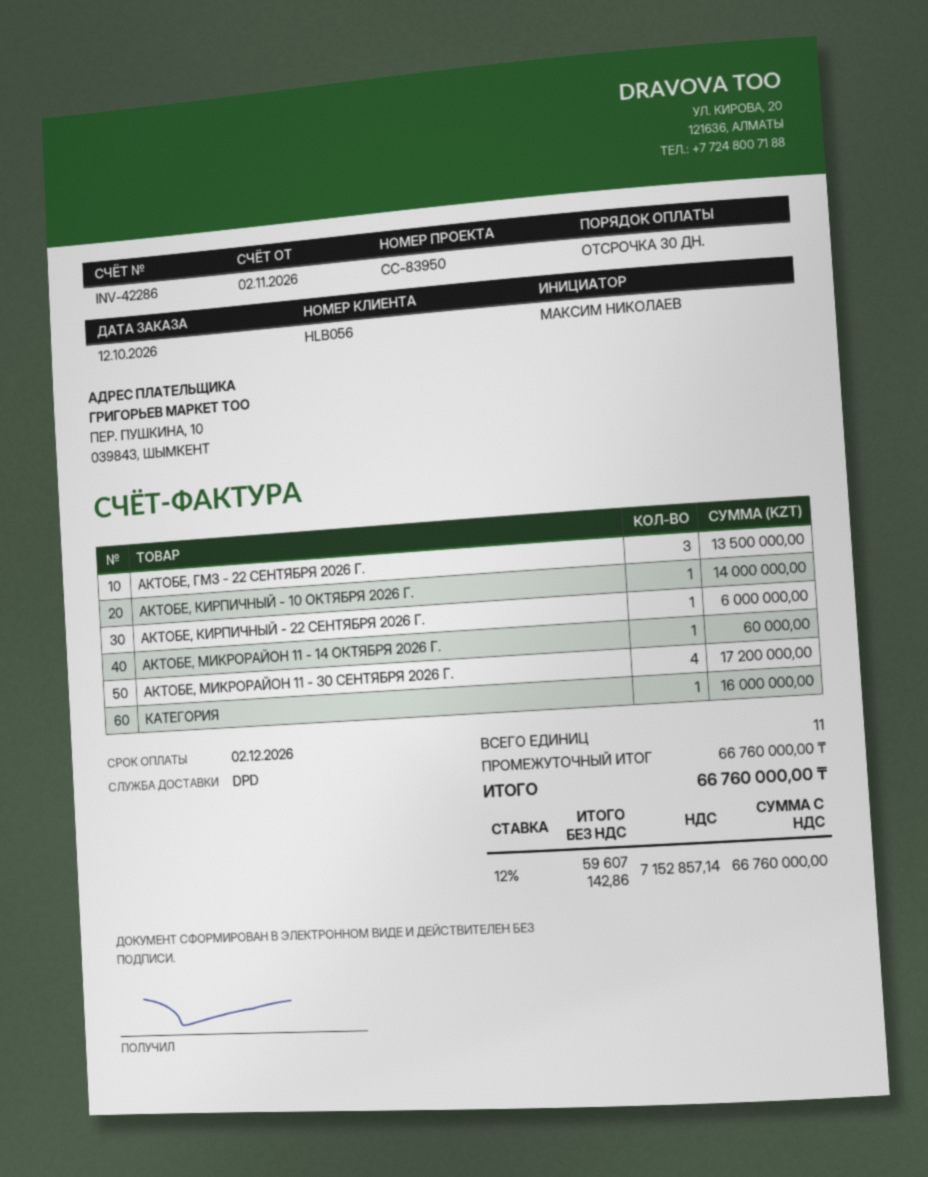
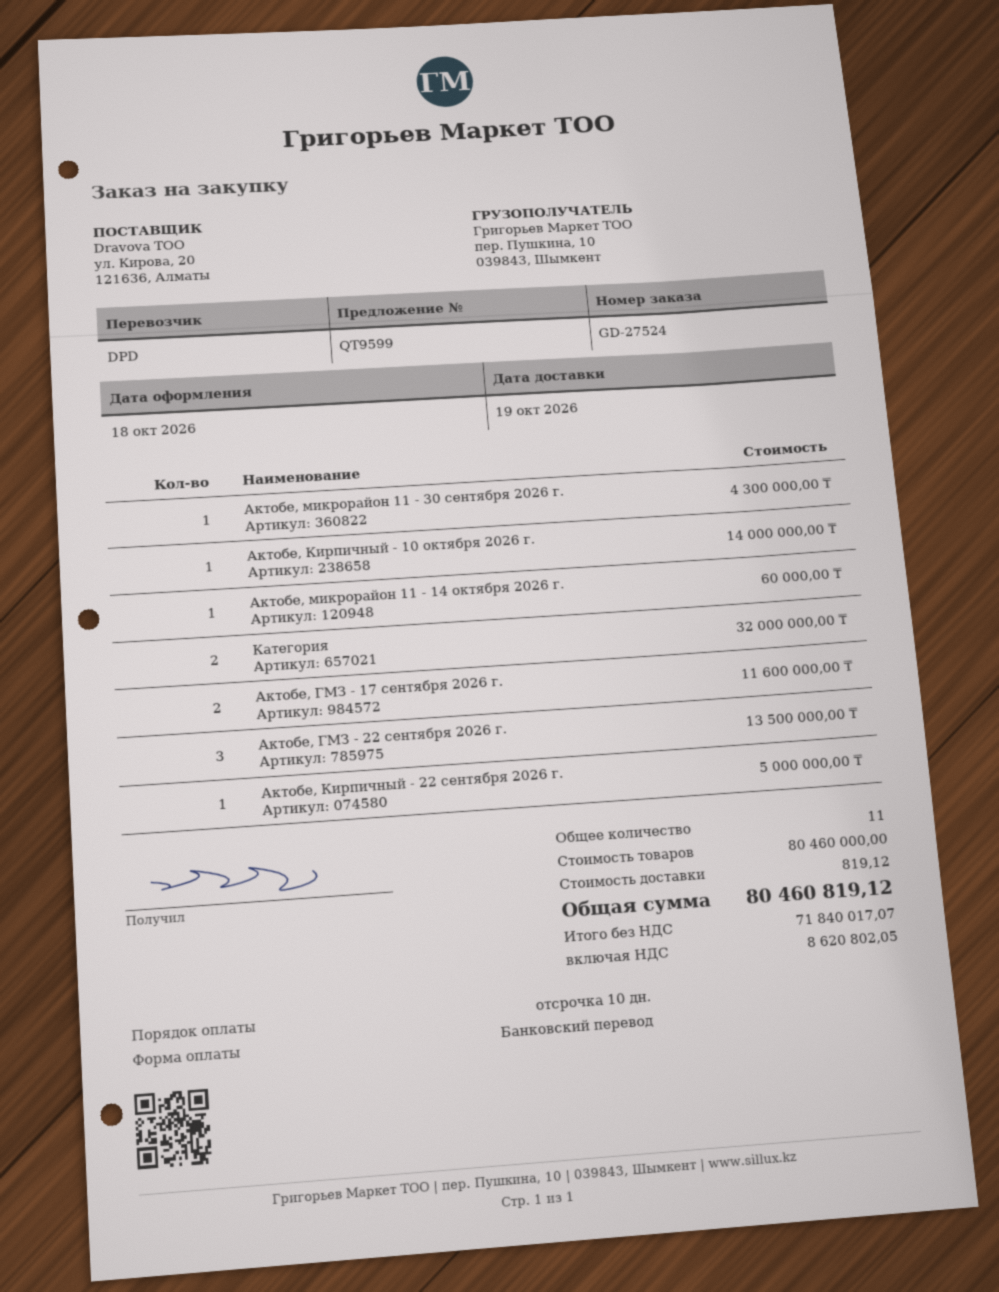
order date: 2026-10-12 -> 2026-10-18
payment terms: 30 days -> 10 days
АКТОБЕ, КИРПИЧНЫЙ - 22 СЕНТЯБРЯ 2026 Г.: 1 for 6000000.00 -> 1 for 5000000.00
АКТОБЕ, МИКРОРАЙОН 11 - 30 СЕНТЯБРЯ 2026 Г.: 4 for 17200000.00 -> 1 for 4300000.00
КАТЕГОРИЯ: 1 for 16000000.00 -> 2 for 32000000.00
Актобе, ГМЗ - 17 сентября 2026 г.: none -> 2 for 11600000.00
subtotal: 66760000.00 -> 80460000.00
shipping: none -> 819.12
net: 59607142.86 -> 71840017.07
tax: 7152857.14 -> 8620802.05
total: 66760000.00 -> 80460819.12

